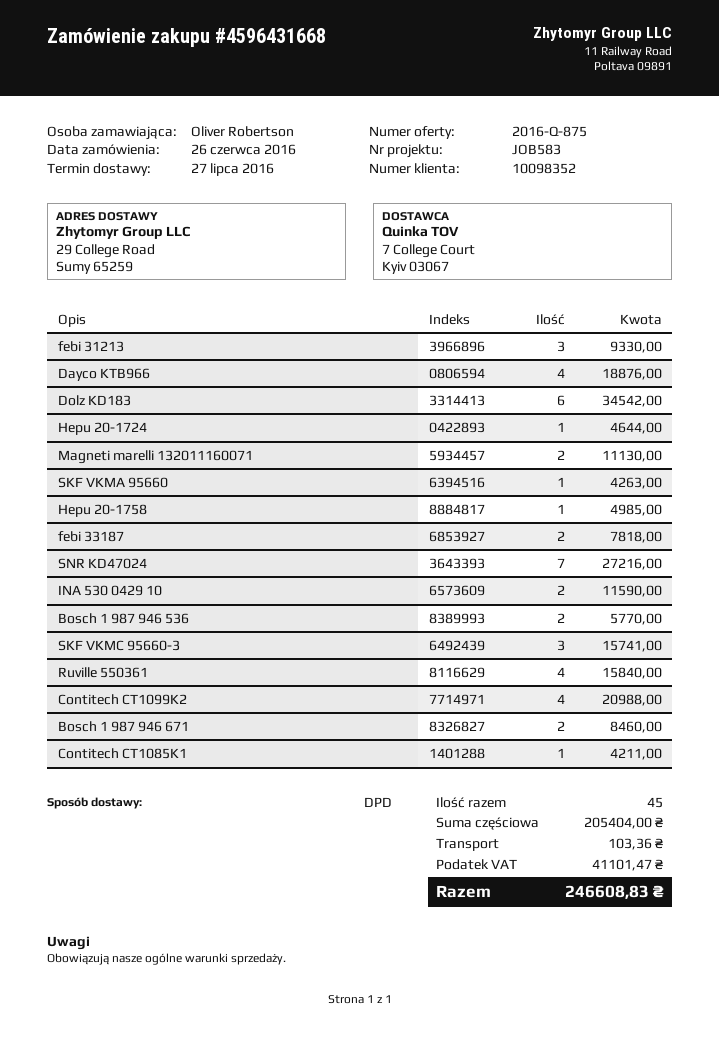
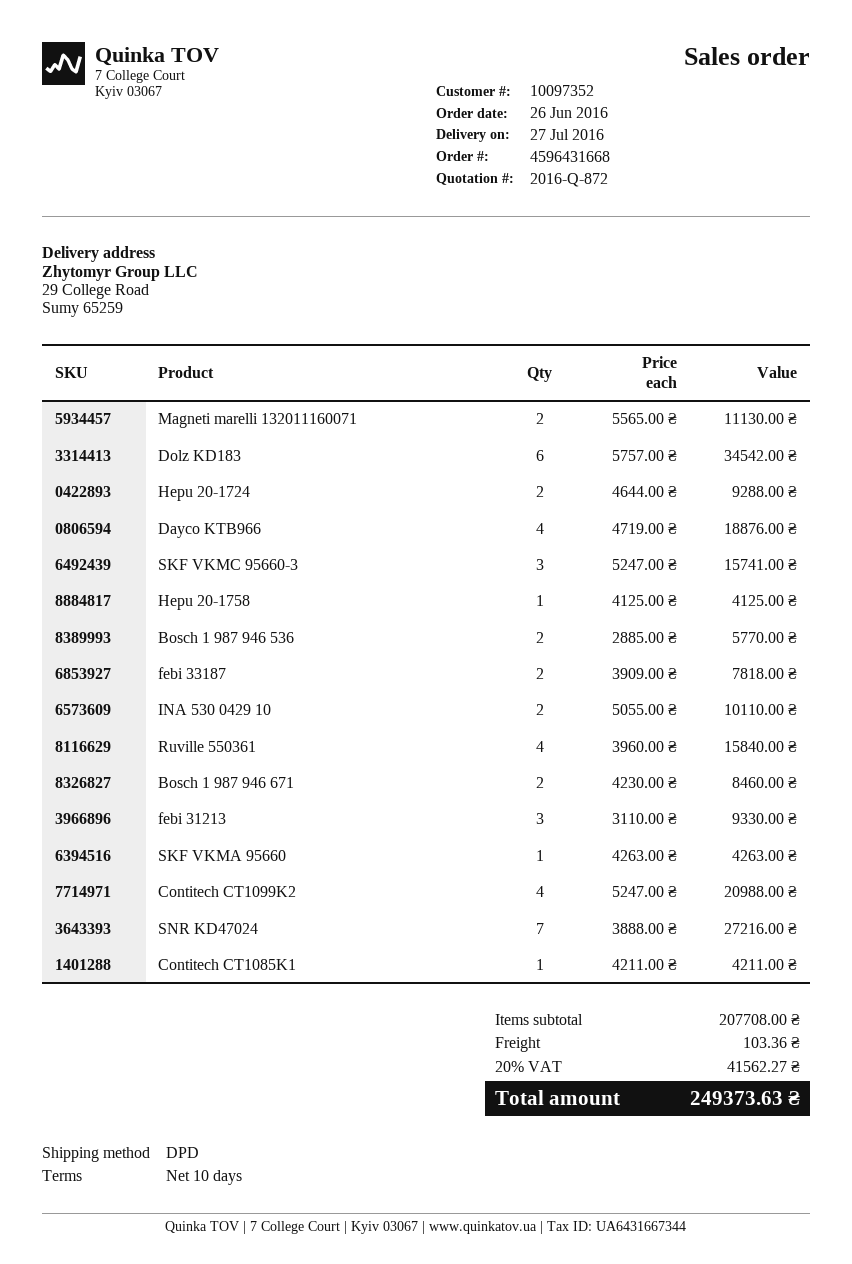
quote number: 2016-Q-875 -> 2016-Q-872
customer number: 10098352 -> 10097352
Hepu 20-1724: 1 for 4644.00 -> 2 for 9288.00
Hepu 20-1758: 1 for 4985.00 -> 1 for 4125.00
INA 530 0429 10: 2 for 11590.00 -> 2 for 10110.00
subtotal: 205404.00 -> 207708.00
tax: 41101.47 -> 41562.27
total: 246608.83 -> 249373.63

